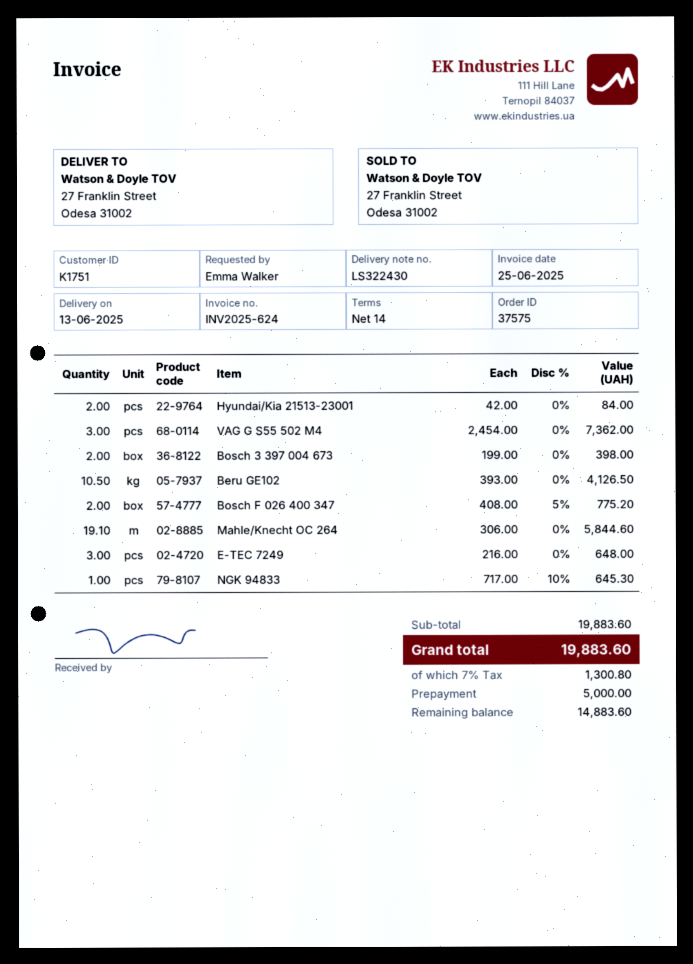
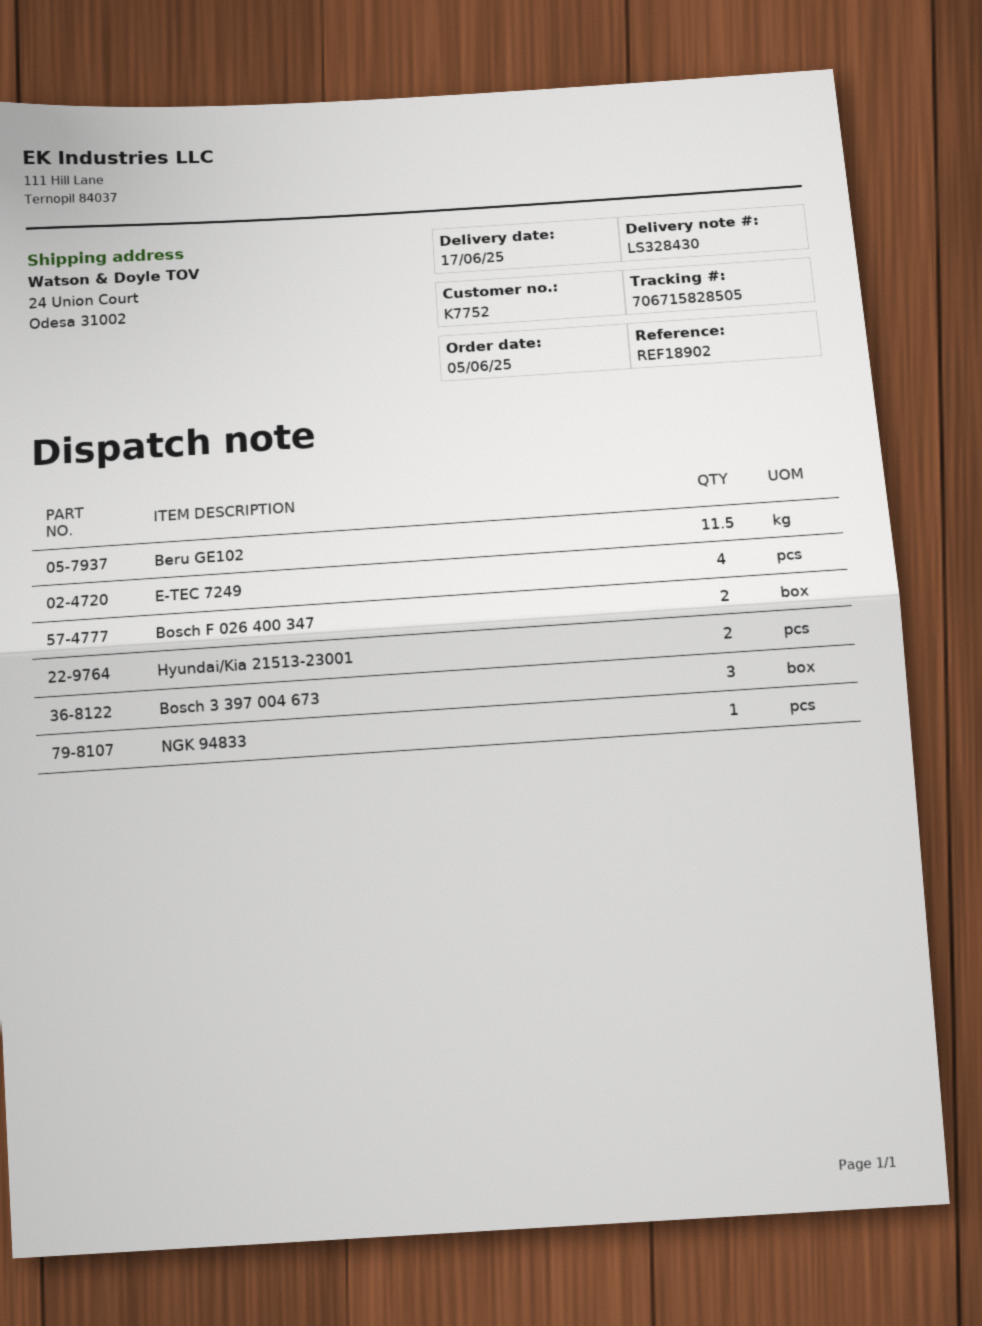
delivery note number: LS322430 -> LS328430
delivery date: 2025-06-13 -> 2025-06-17
customer number: K1751 -> K7752
ship to: 27 Franklin Street, Odesa 31002 -> 24 Union Court, Odesa 31002
VAG G S55 502 M4: 3 -> none
Bosch 3 397 004 673: 2 -> 3
Beru GE102: 10.5 -> 11.5
Mahle/Knecht OC 264: 19.1 -> none
E-TEC 7249: 3 -> 4

